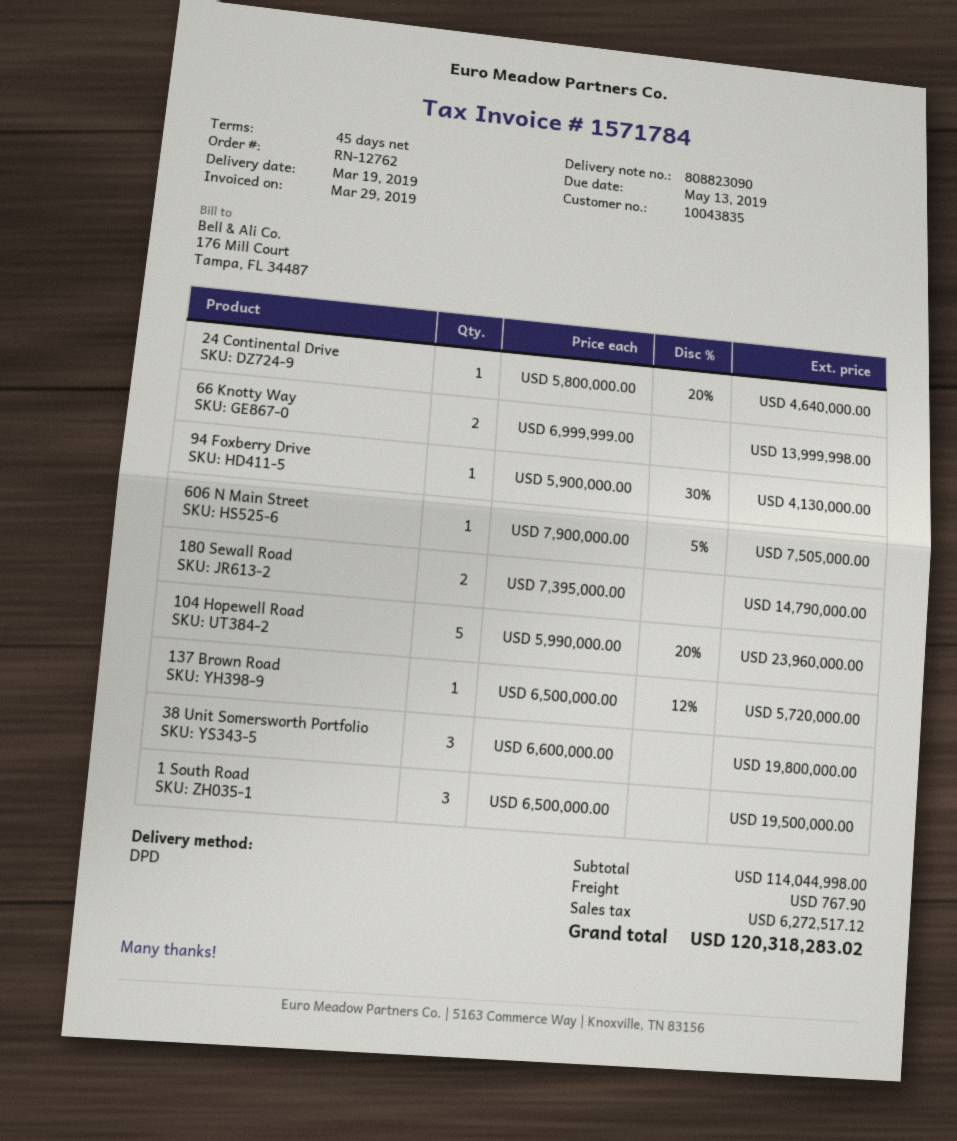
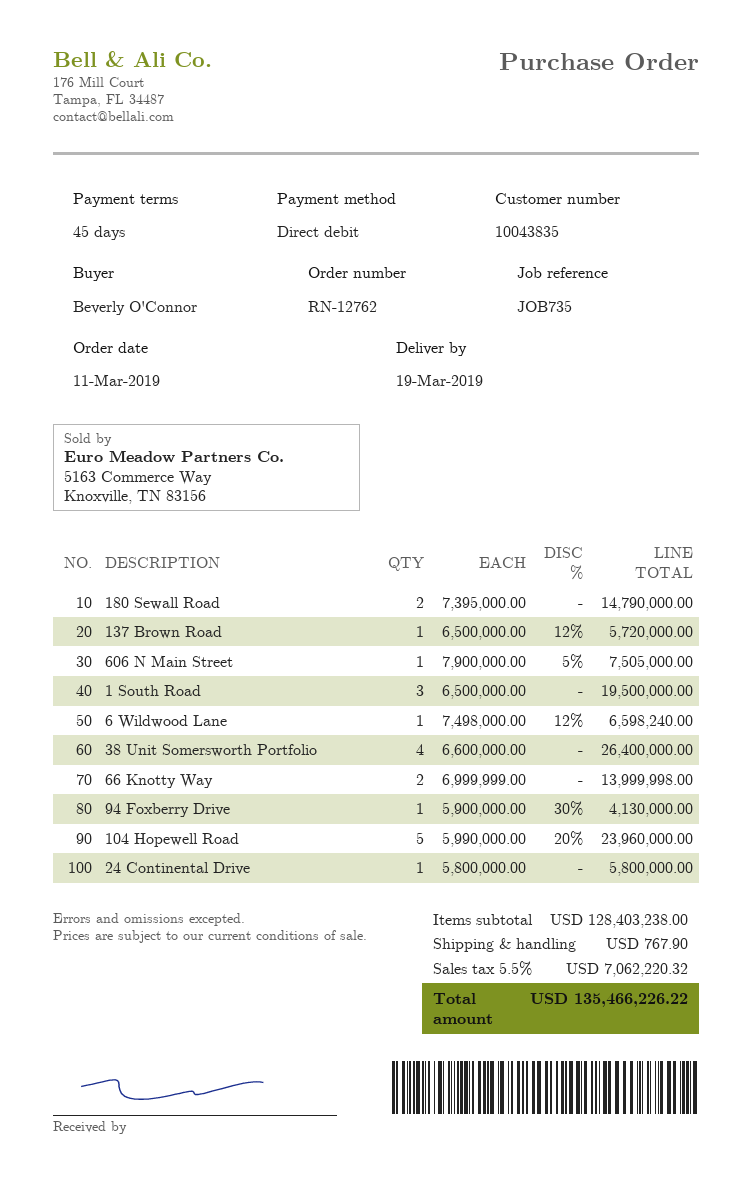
24 Continental Drive: 1 x 5800000.00 - 20% = 4640000.00 -> 1 x 5800000.00 = 5800000.00
38 Unit Somersworth Portfolio: 3 x 6600000.00 = 19800000.00 -> 4 x 6600000.00 = 26400000.00
6 Wildwood Lane: none -> 1 x 7498000.00 - 12% = 6598240.00
subtotal: 114044998.00 -> 128403238.00
tax: 6272517.12 -> 7062220.32
total: 120318283.02 -> 135466226.22

